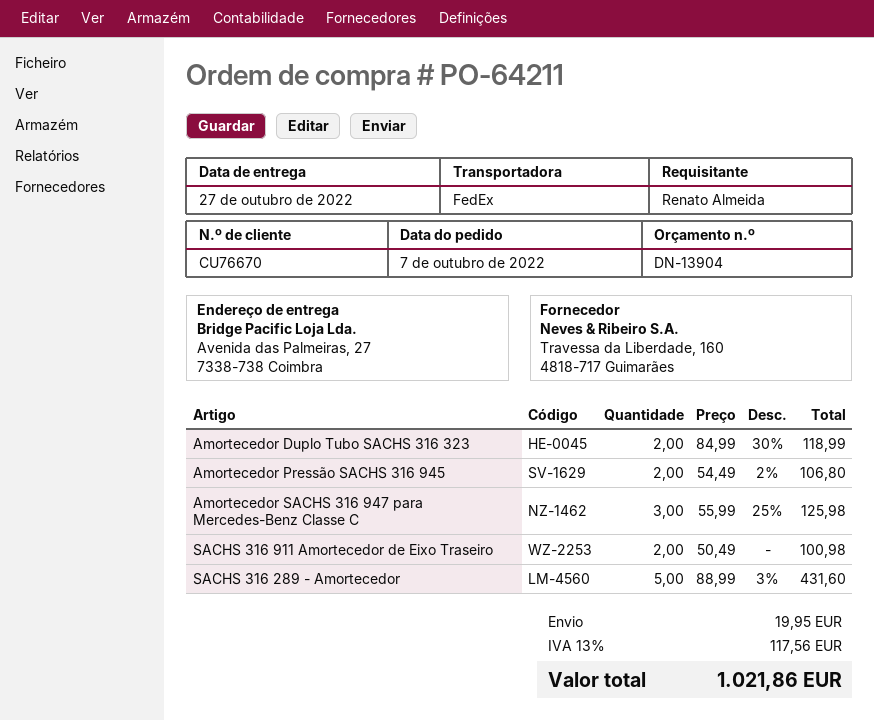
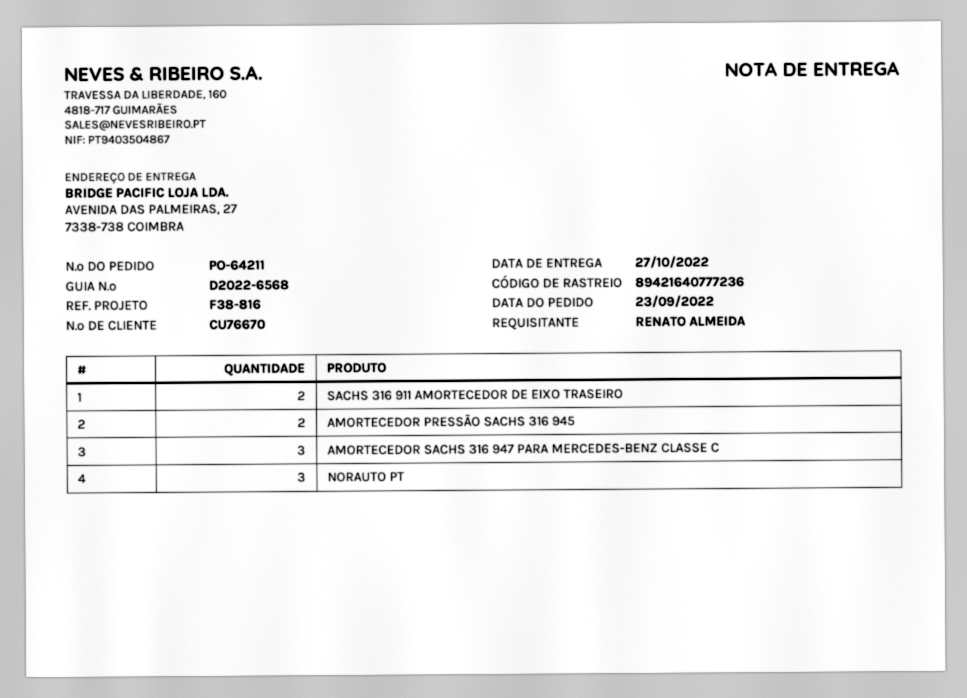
order date: 2022-10-07 -> 2022-09-23
Amortecedor Duplo Tubo SACHS 316 323: 2 -> none
SACHS 316 289 - Amortecedor: 5 -> none
NORAUTO PT: none -> 3

